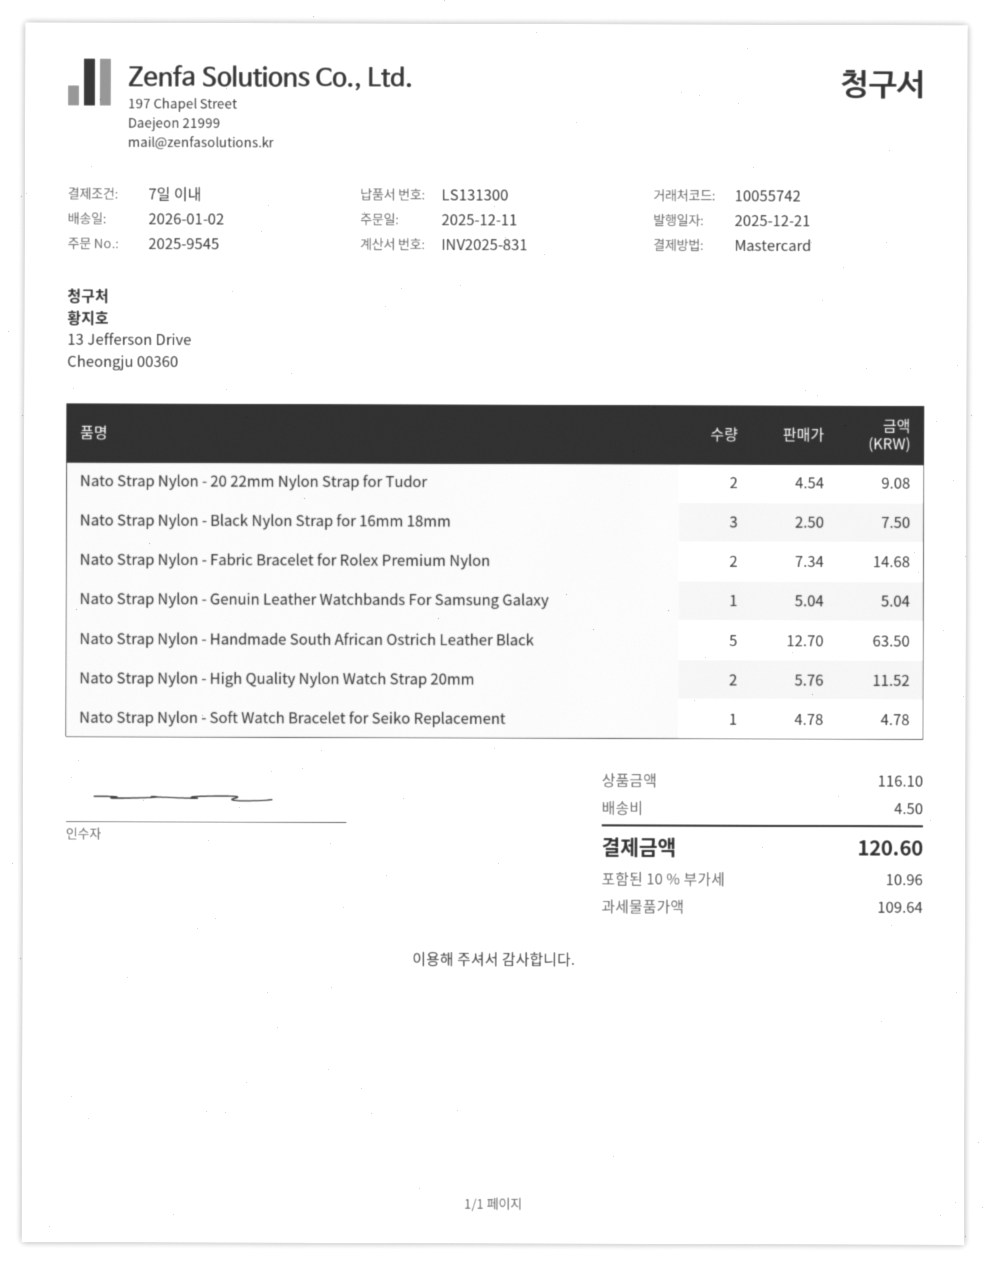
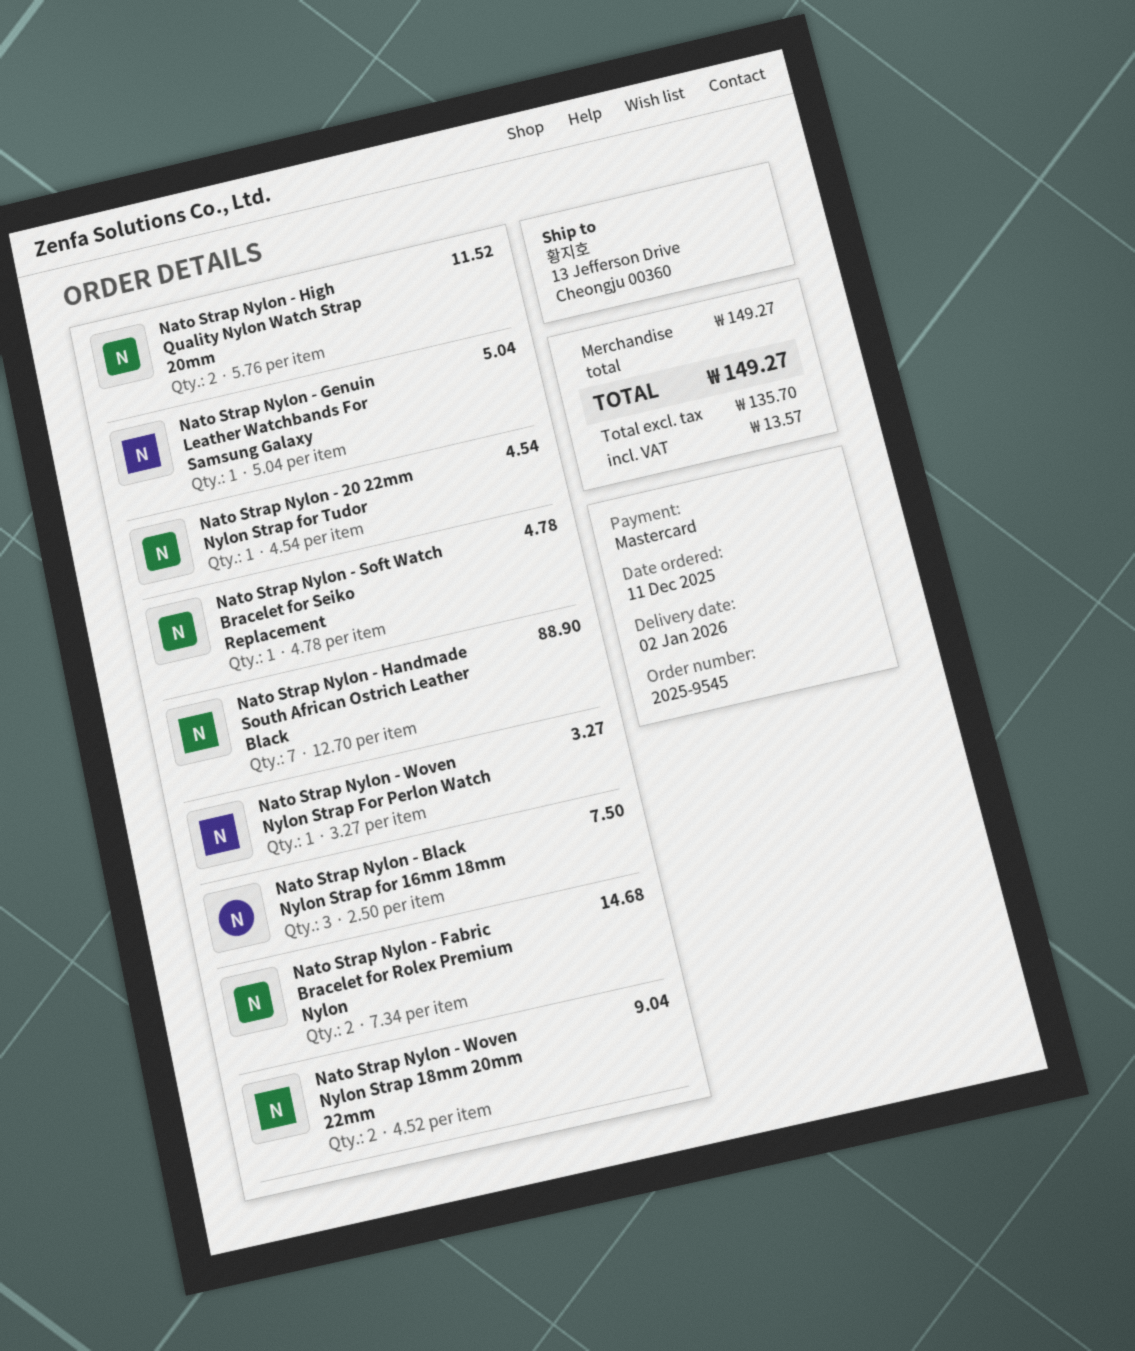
Nato Strap Nylon - 20 22mm Nylon Strap for Tudor: 2 x 4.54 = 9.08 -> 1 x 4.54 = 4.54
Nato Strap Nylon - Handmade South African Ostrich Leather Black: 5 x 12.70 = 63.50 -> 7 x 12.70 = 88.90
Nato Strap Nylon - Woven Nylon Strap For Perlon Watch: none -> 1 x 3.27 = 3.27
Nato Strap Nylon - Woven Nylon Strap 18mm 20mm 22mm: none -> 2 x 4.52 = 9.04
subtotal: 116.10 -> 149.27
shipping: 4.50 -> none
net: 109.64 -> 135.70
tax: 10.96 -> 13.57
total: 120.60 -> 149.27

